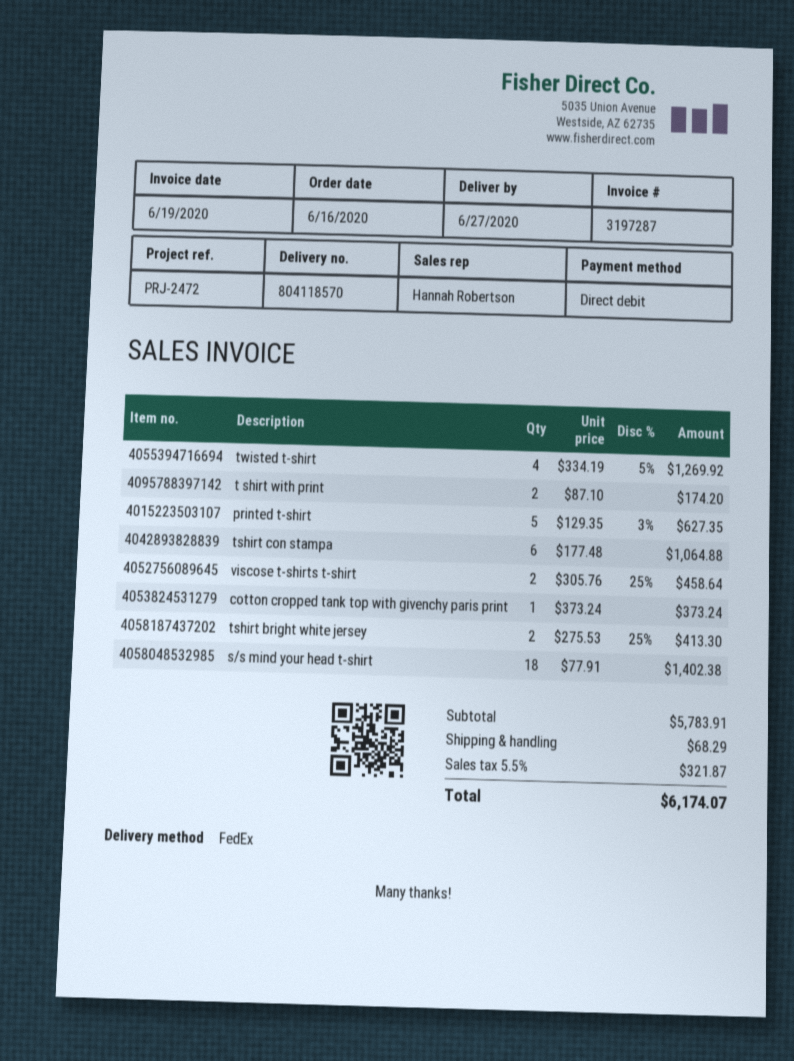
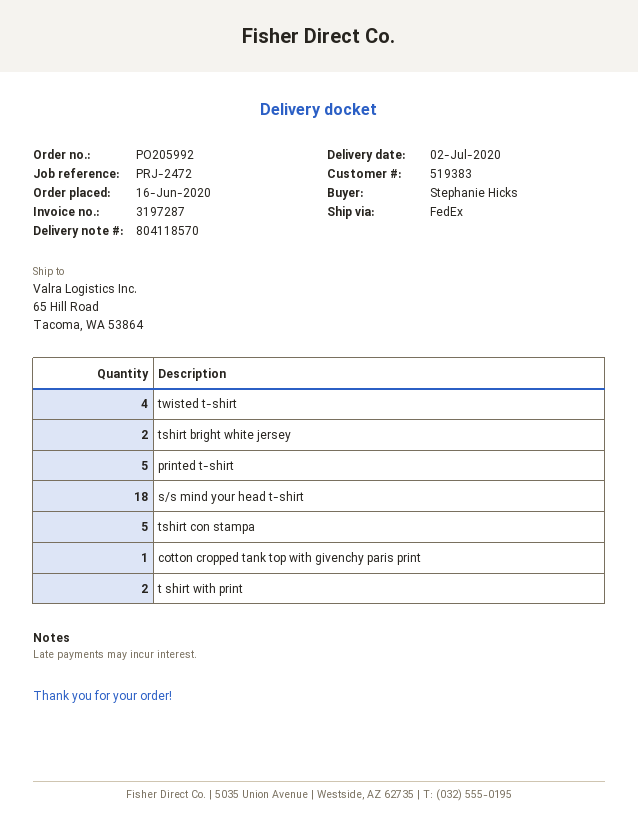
delivery date: 2020-06-27 -> 2020-07-02
tshirt con stampa: 6 -> 5
viscose t-shirts t-shirt: 2 -> none

